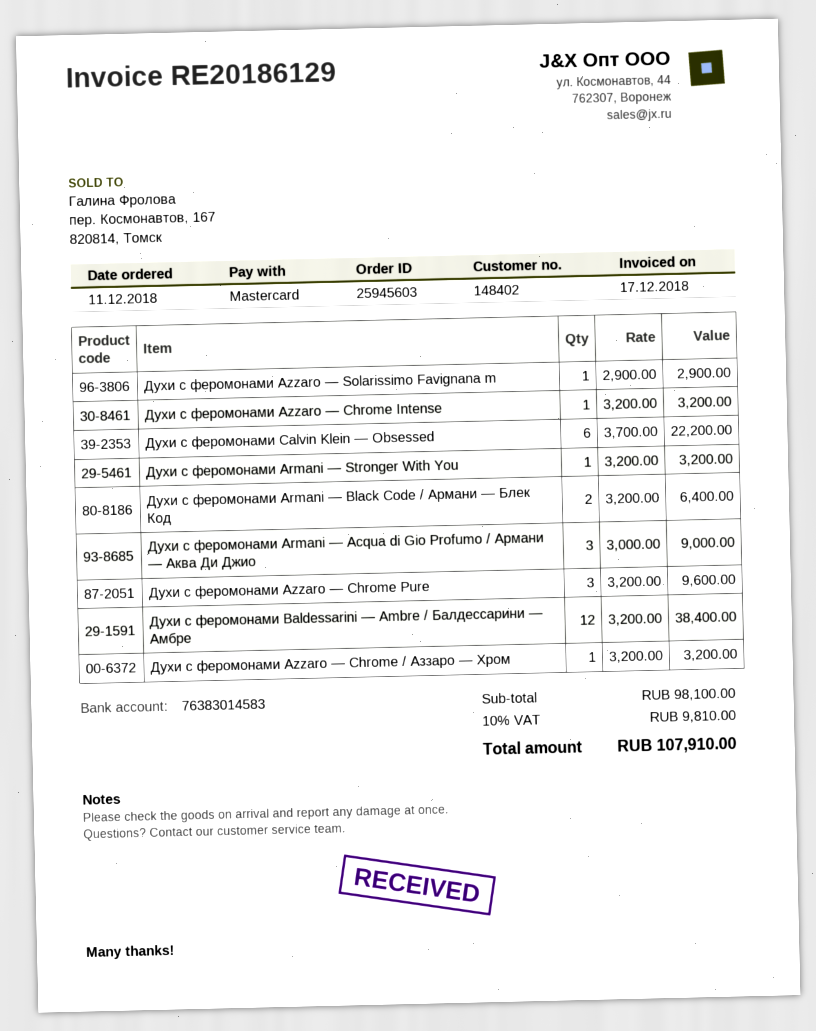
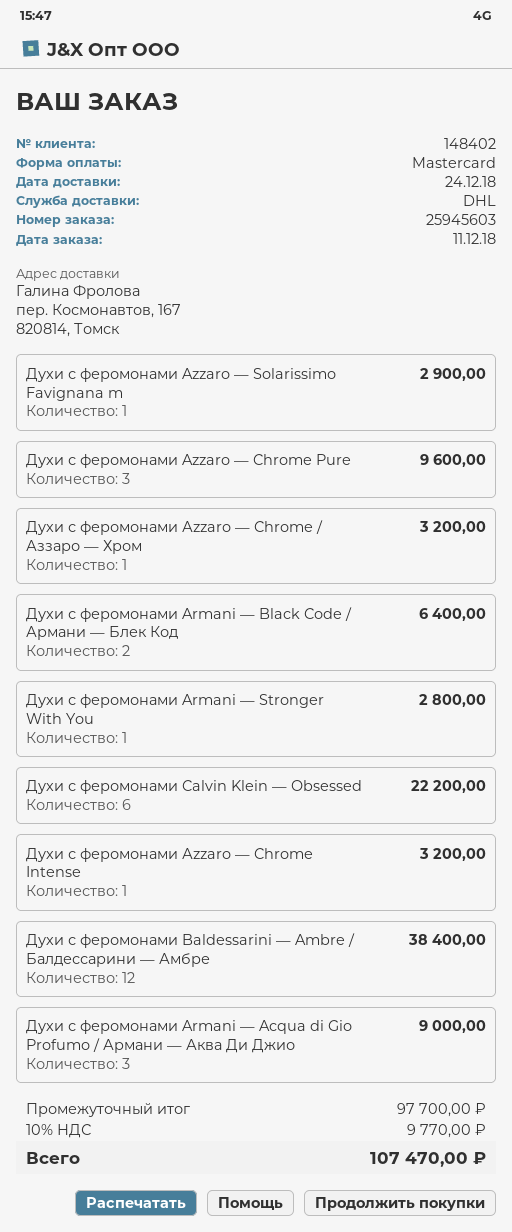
Духи с феромонами Armani — Stronger With You: 1 for 3200.00 -> 1 for 2800.00
subtotal: 98100.00 -> 97700.00
tax: 10% = 9810.00 -> 10% = 9770.00
total: 107910.00 -> 107470.00

